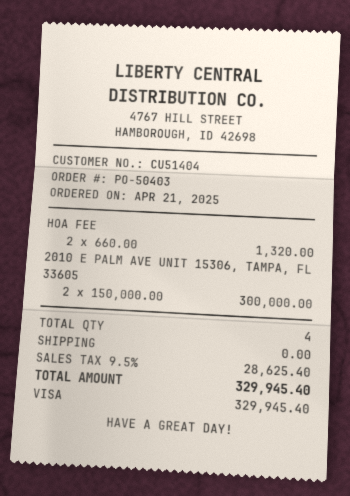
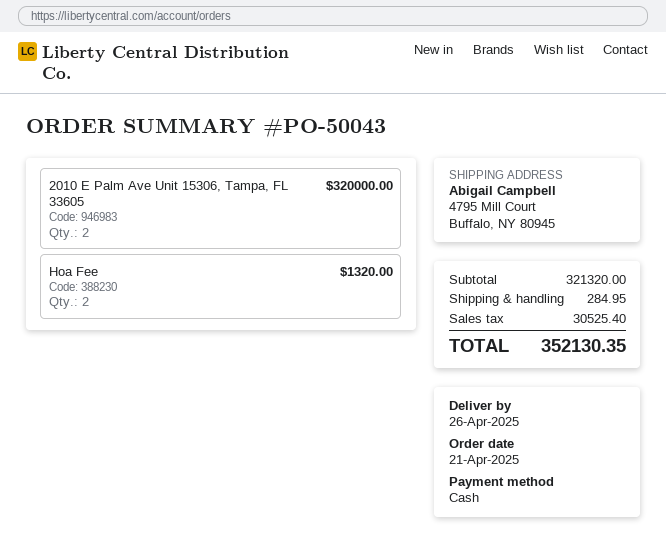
order number: PO-50403 -> PO-50043
payment method: Visa -> cash
2010 E PALM AVE UNIT 15306, TAMPA, FL 33605: 2 for 300000.00 -> 2 for 320000.00
shipping: 0.00 -> 284.95
tax: 28625.40 -> 30525.40
total: 329945.40 -> 352130.35

